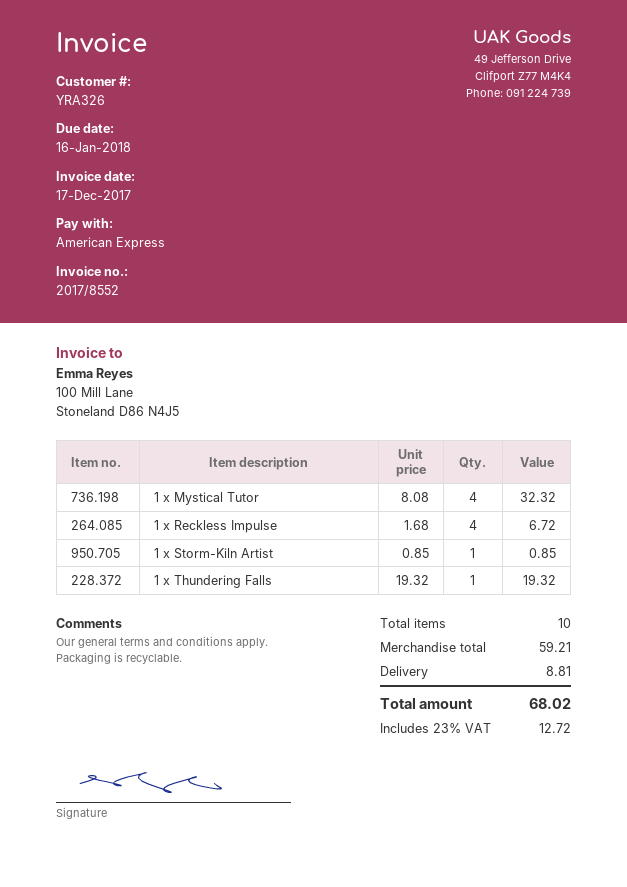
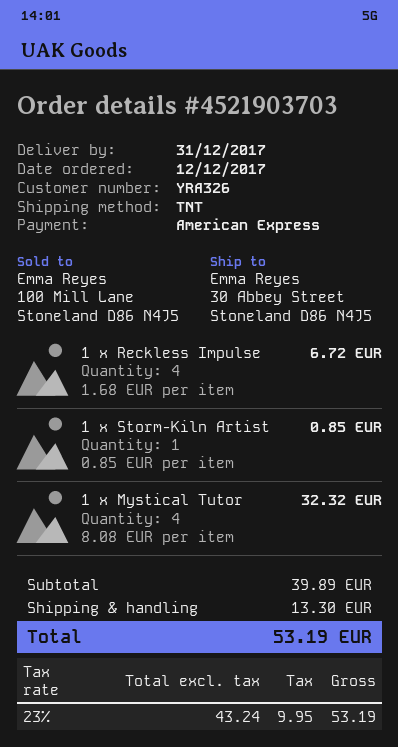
1 x Thundering Falls: 1 x 19.32 = 19.32 -> none
subtotal: 59.21 -> 39.89
shipping: 8.81 -> 13.30
tax: 23% = 12.72 -> 23% = 9.95
total: 68.02 -> 53.19

